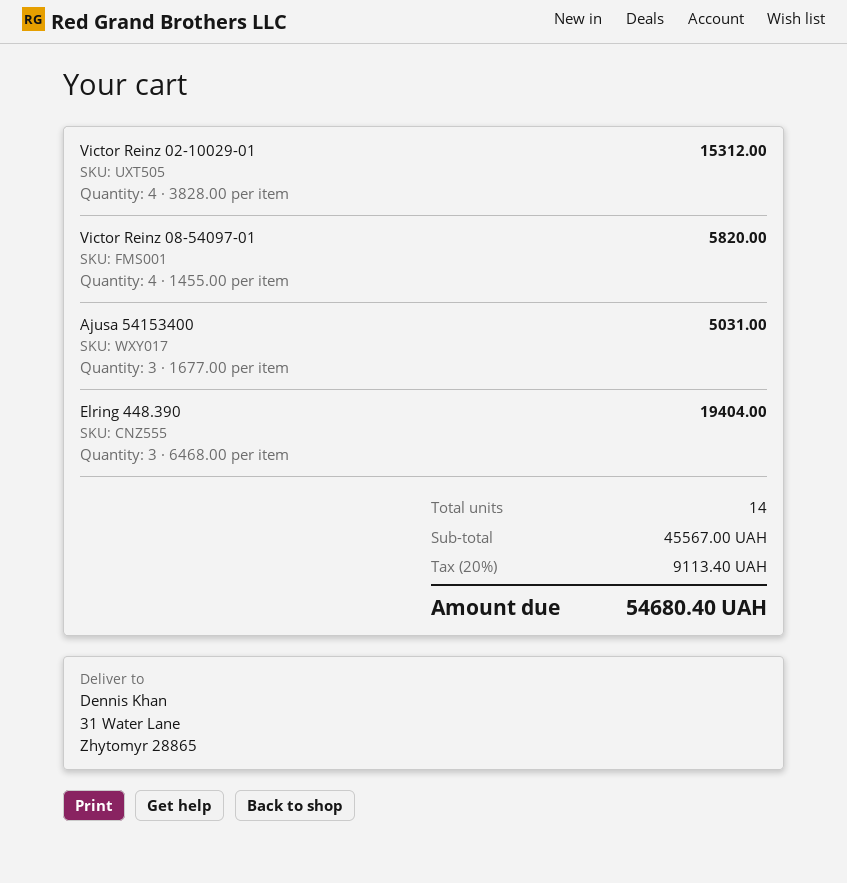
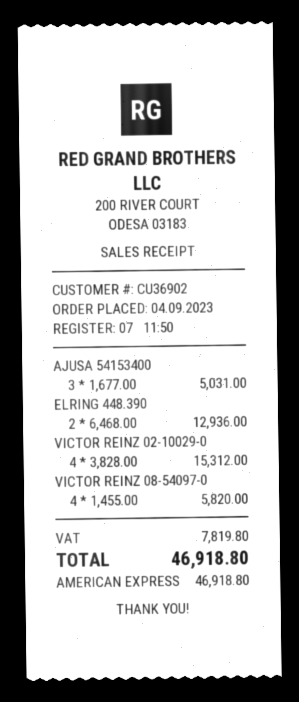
Elring 448.390: 3 x 6468.00 = 19404.00 -> 2 x 6468.00 = 12936.00
tax: 9113.40 -> 7819.80
total: 54680.40 -> 46918.80

